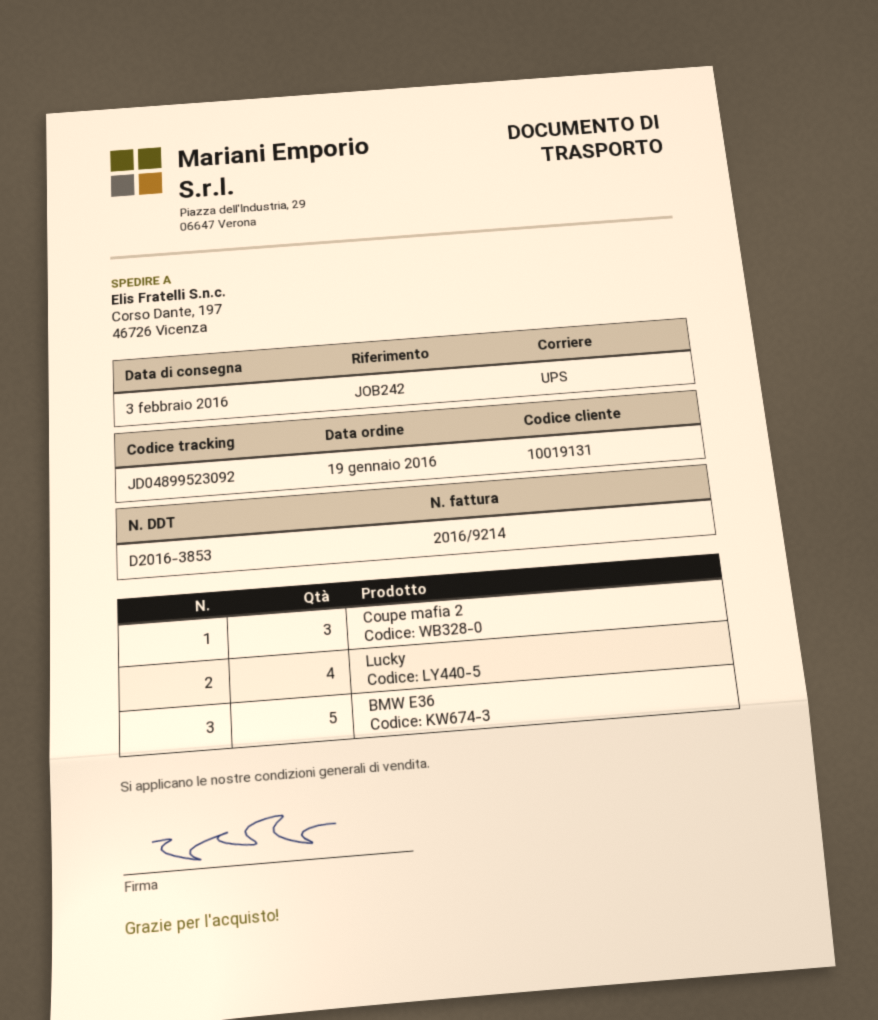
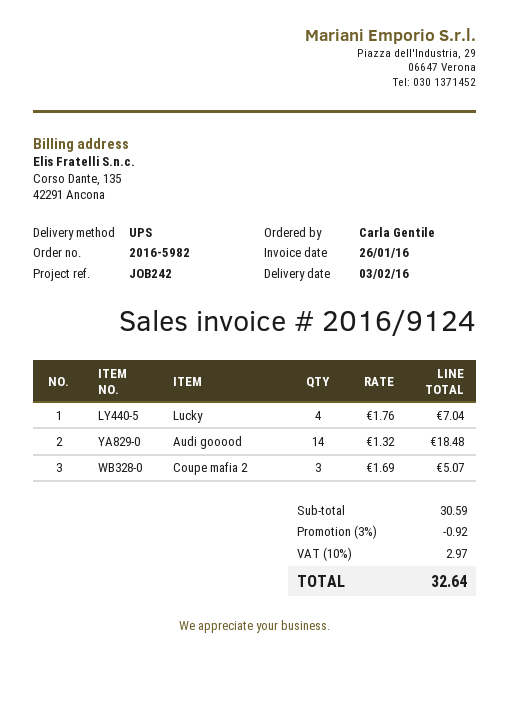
invoice number: 2016/9214 -> 2016/9124
BMW E36: 5 -> none
Audi gooood: none -> 14

